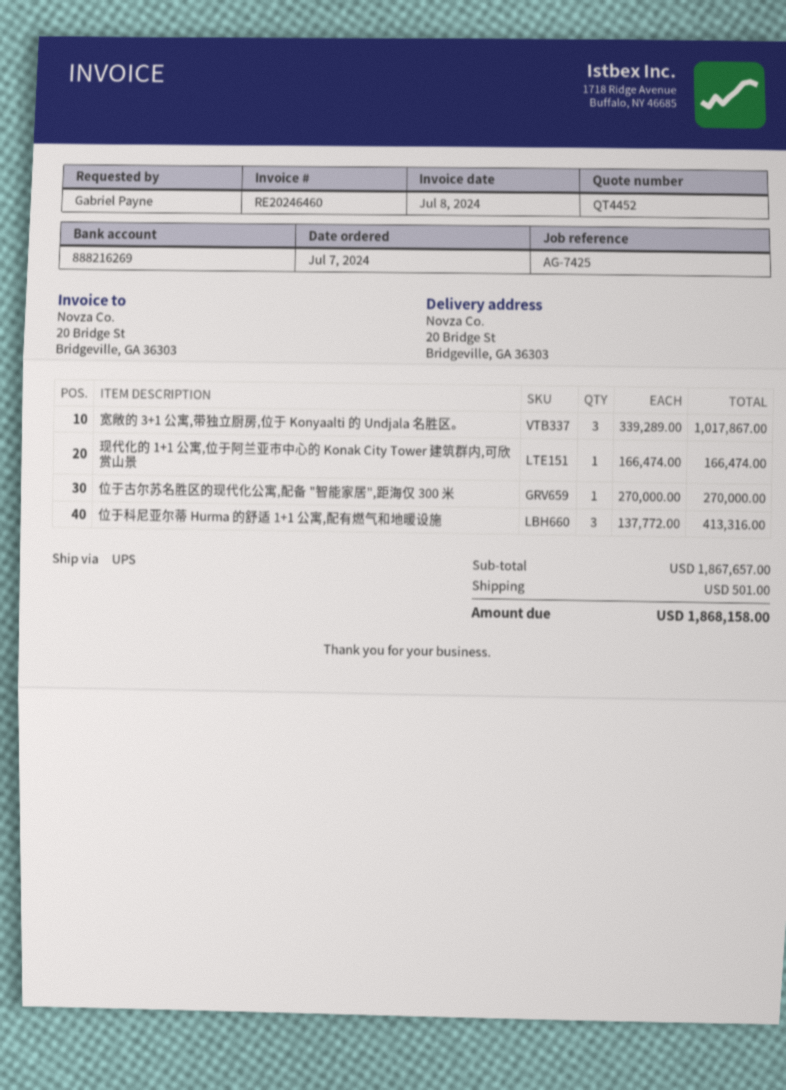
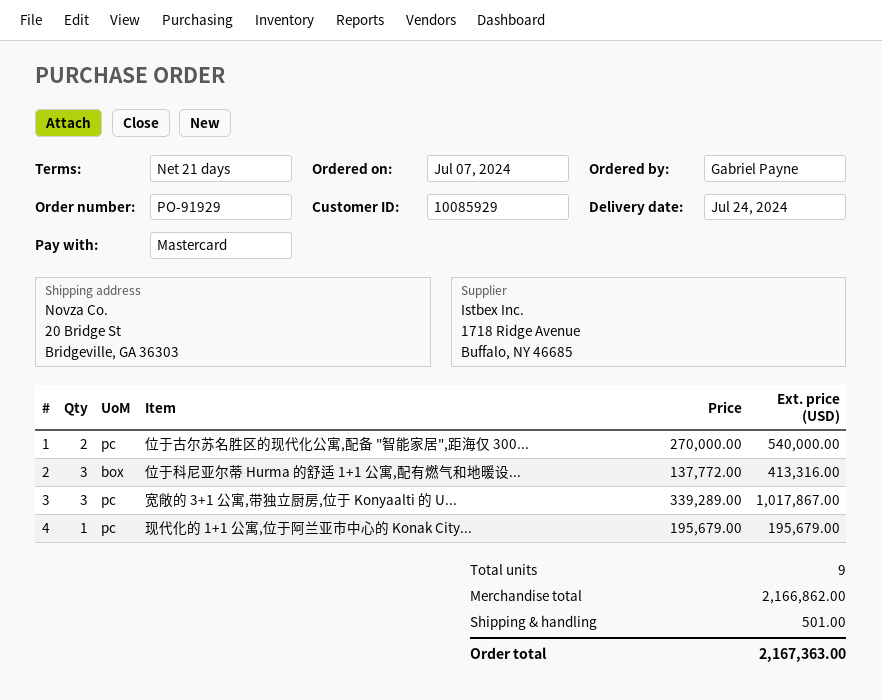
现代化的 1+1 公寓,位于阿兰亚市中心的 Konak City Tower 建筑群内,可欣赏山景: 1 x 166474.00 = 166474.00 -> 1 x 195679.00 = 195679.00
位于古尔苏名胜区的现代化公寓,配备 "智能家居",距海仅 300 米: 1 x 270000.00 = 270000.00 -> 2 x 270000.00 = 540000.00
subtotal: 1867657.00 -> 2166862.00
total: 1868158.00 -> 2167363.00

